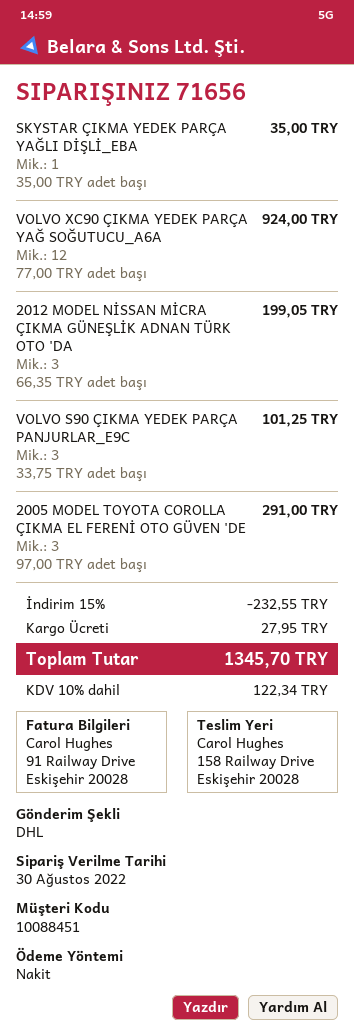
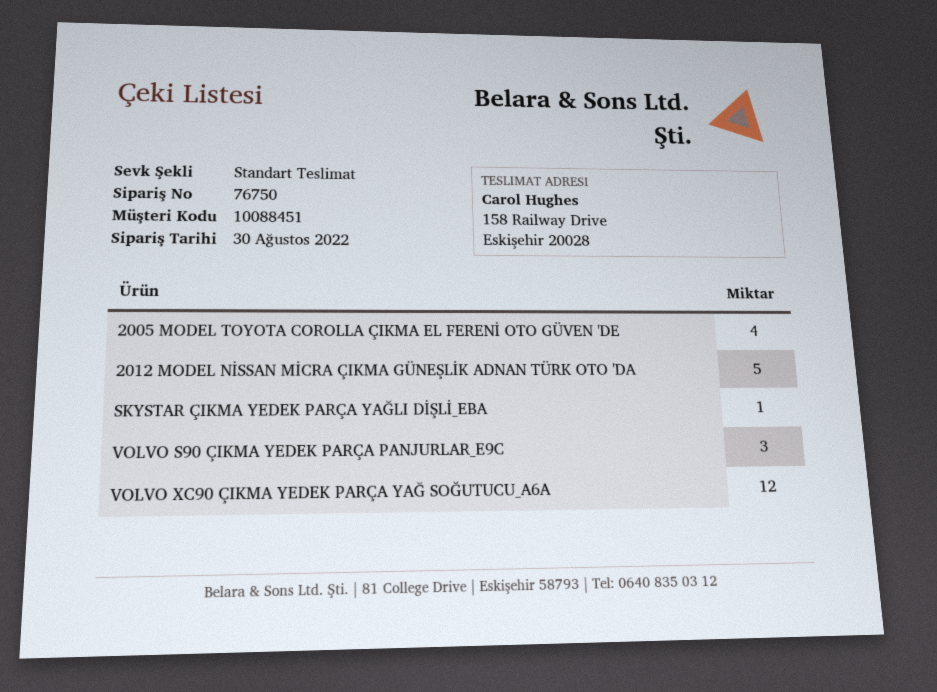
order number: 71656 -> 76750
shipping method: DHL -> standard
2012 MODEL NİSSAN MİCRA ÇIKMA GÜNEŞLİK ADNAN TÜRK OTO 'DA: 3 -> 5
2005 MODEL TOYOTA COROLLA ÇIKMA EL FERENİ OTO GÜVEN 'DE: 3 -> 4

